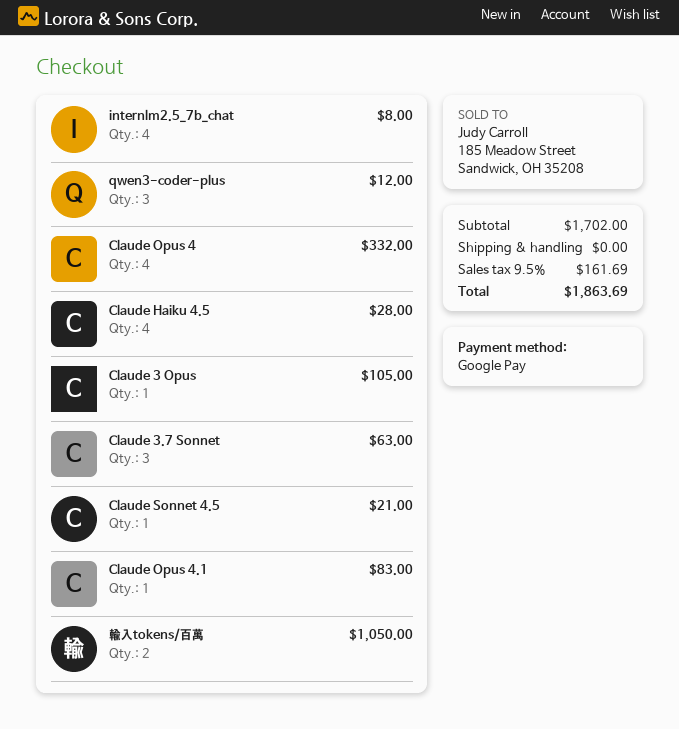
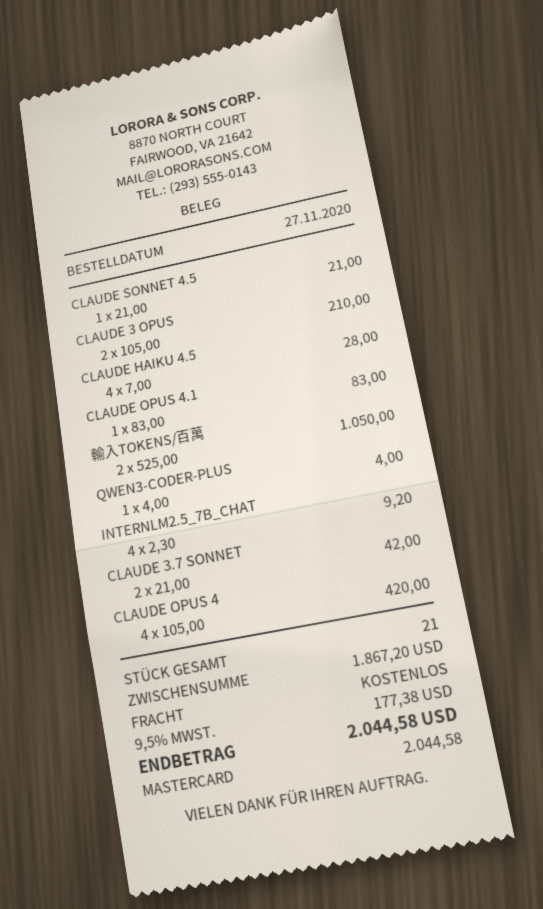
payment method: Google Pay -> Mastercard
internlm2.5_7b_chat: 4 for 8.00 -> 4 for 9.20
qwen3-coder-plus: 3 for 12.00 -> 1 for 4.00
Claude Opus 4: 4 for 332.00 -> 4 for 420.00
Claude 3 Opus: 1 for 105.00 -> 2 for 210.00
Claude 3.7 Sonnet: 3 for 63.00 -> 2 for 42.00
subtotal: 1702.00 -> 1867.20
tax: 9.5% = 161.69 -> 9.5% = 177.38
total: 1863.69 -> 2044.58

